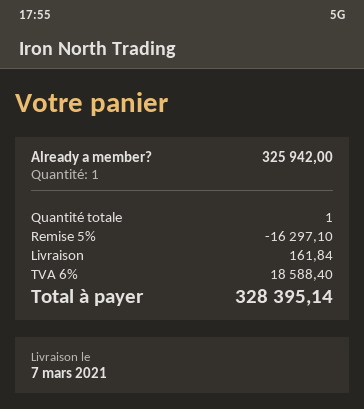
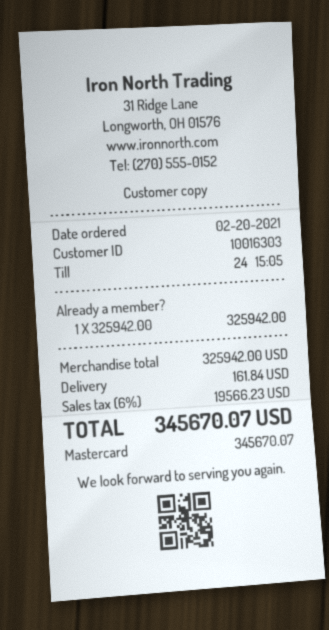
discount: 5% = 16297.10 -> none
tax: 6% = 18588.40 -> 6% = 19566.23
total: 328395.14 -> 345670.07

